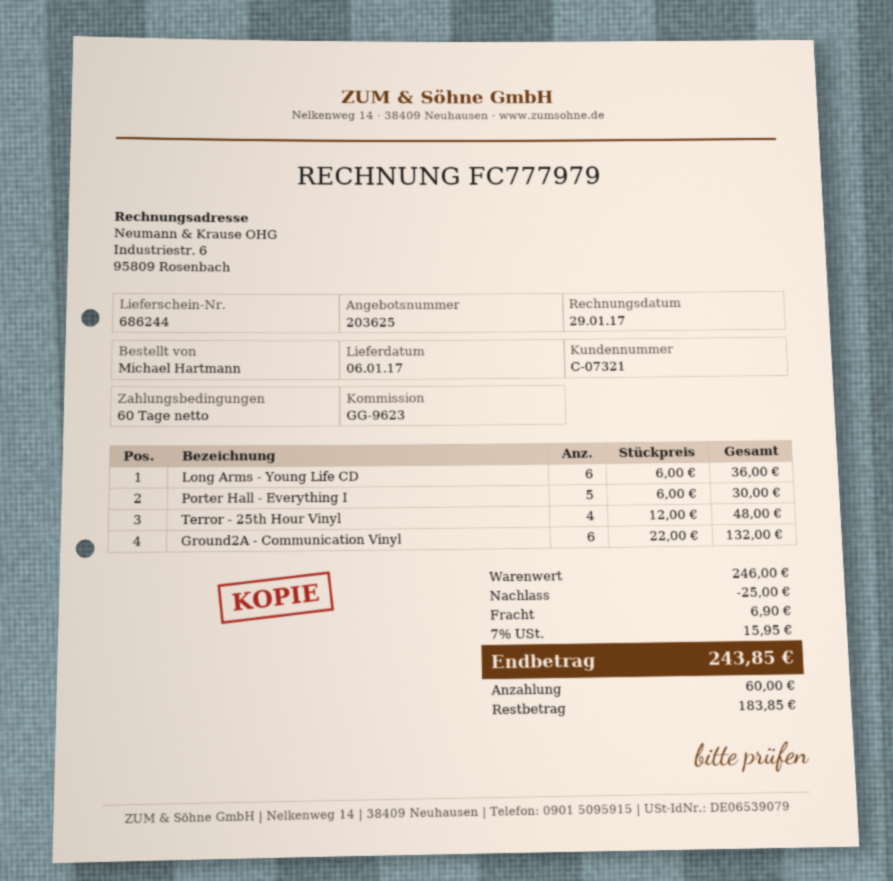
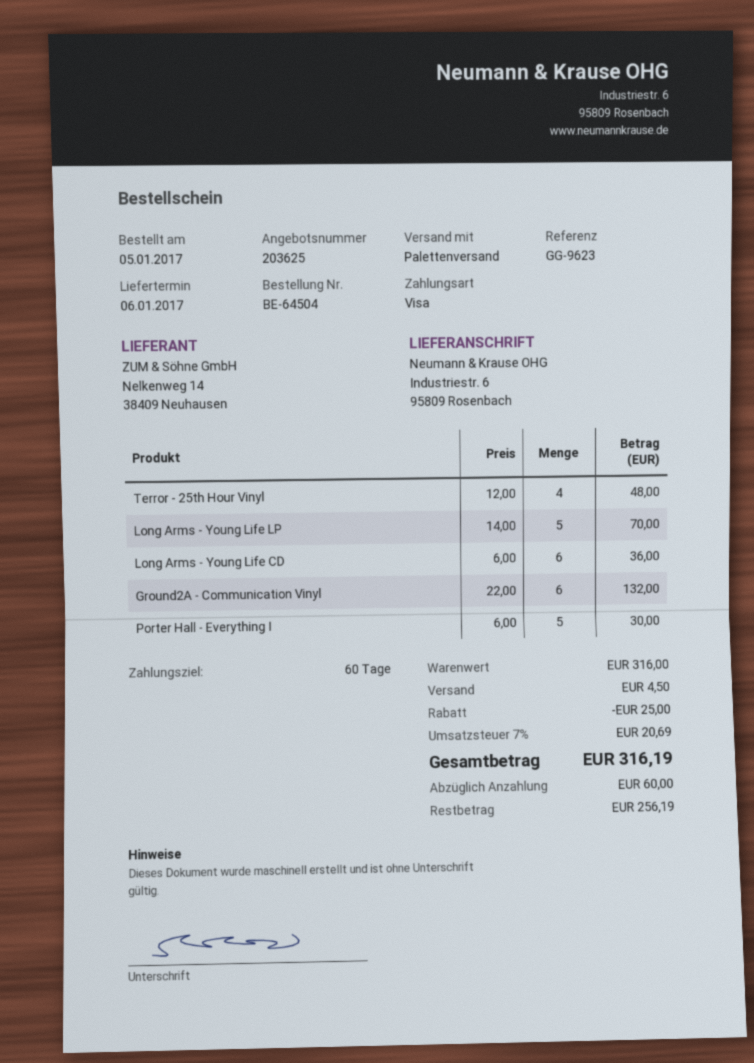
Long Arms - Young Life LP: none -> 5 x 14.00 = 70.00
subtotal: 246.00 -> 316.00
shipping: 6.90 -> 4.50
tax: 7% = 15.95 -> 7% = 20.69
total: 243.85 -> 316.19
balance: 183.85 -> 256.19

